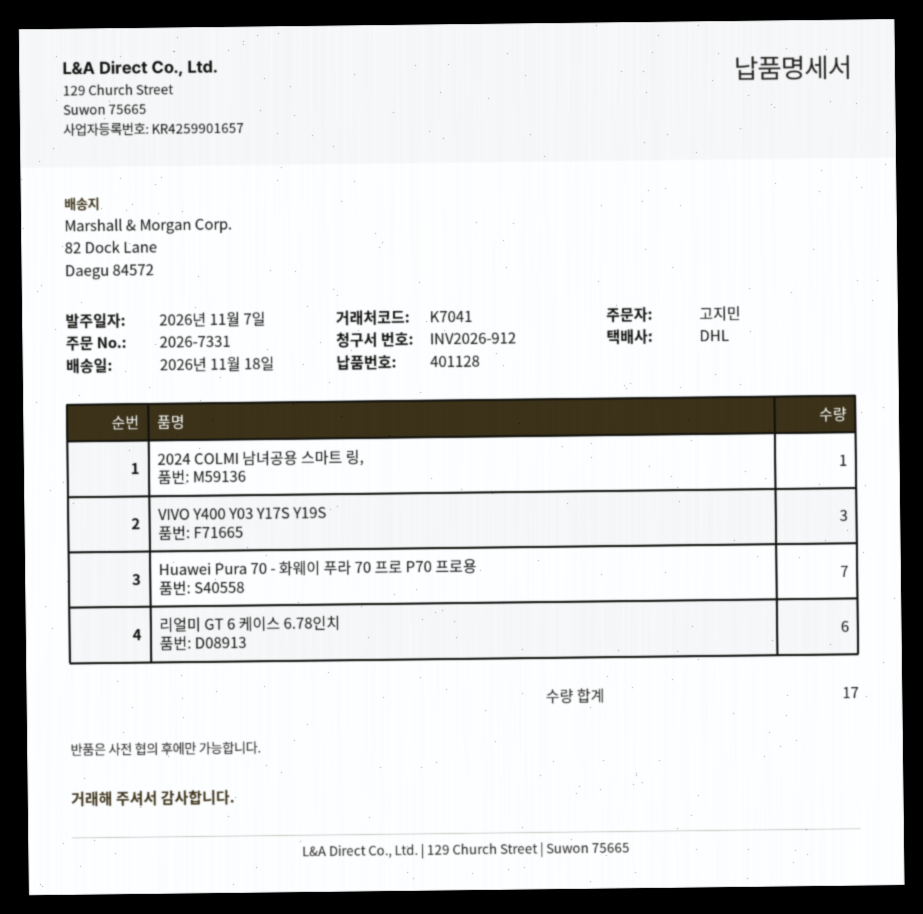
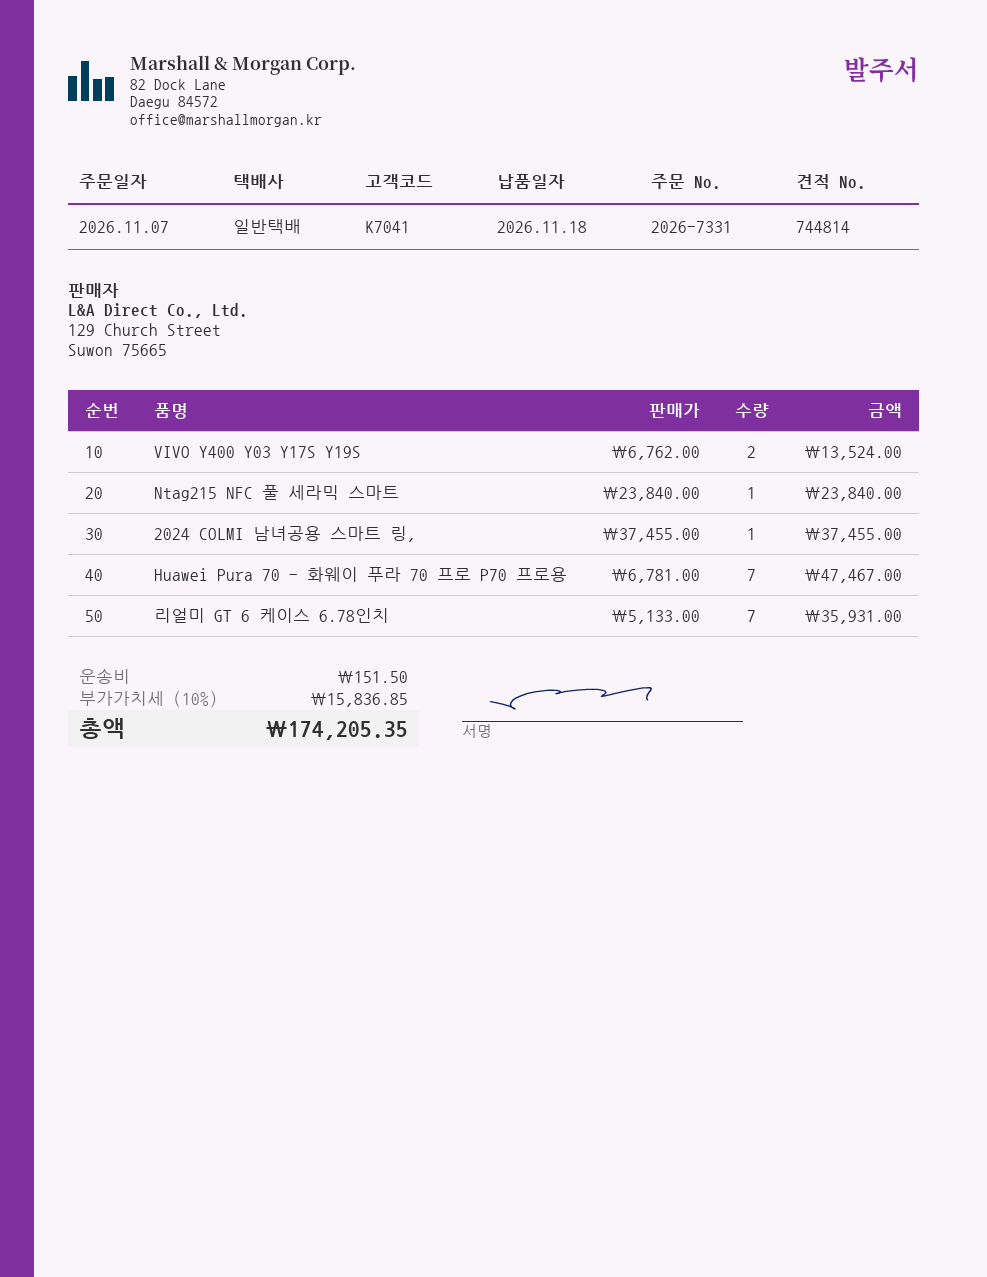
shipping method: DHL -> standard
VIVO Y400 Y03 Y17S Y19S: 3 -> 2
리얼미 GT 6 케이스 6.78인치: 6 -> 7
Ntag215 NFC 풀 세라믹 스마트: none -> 1

